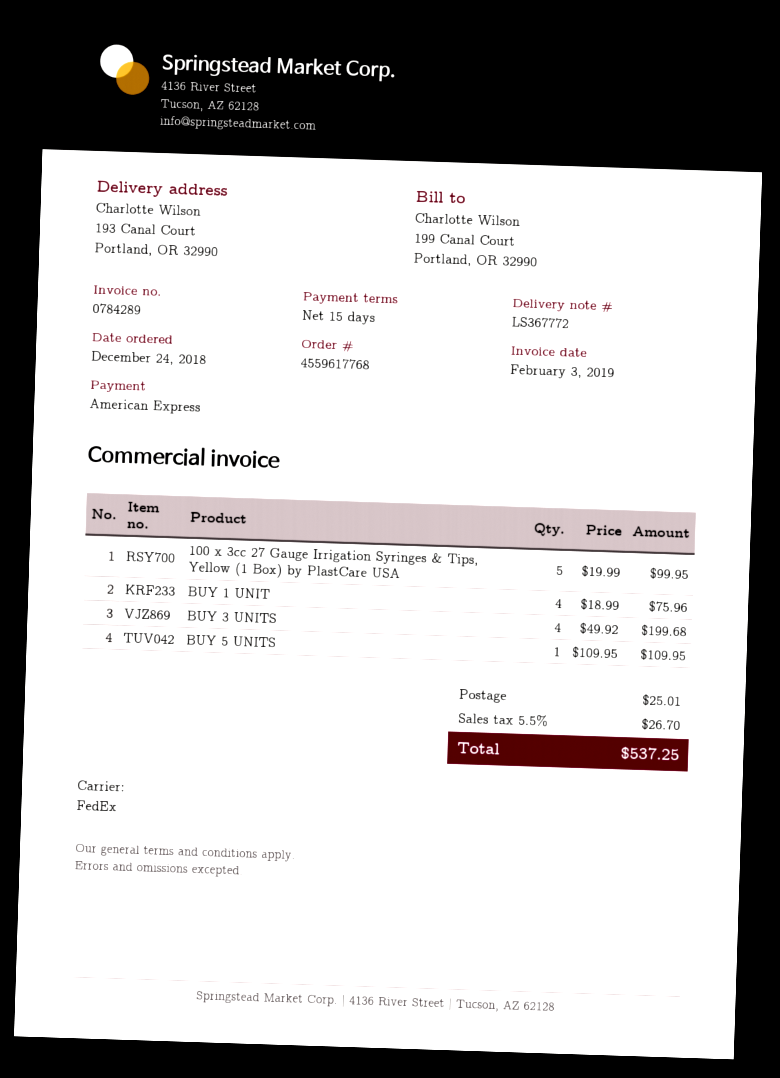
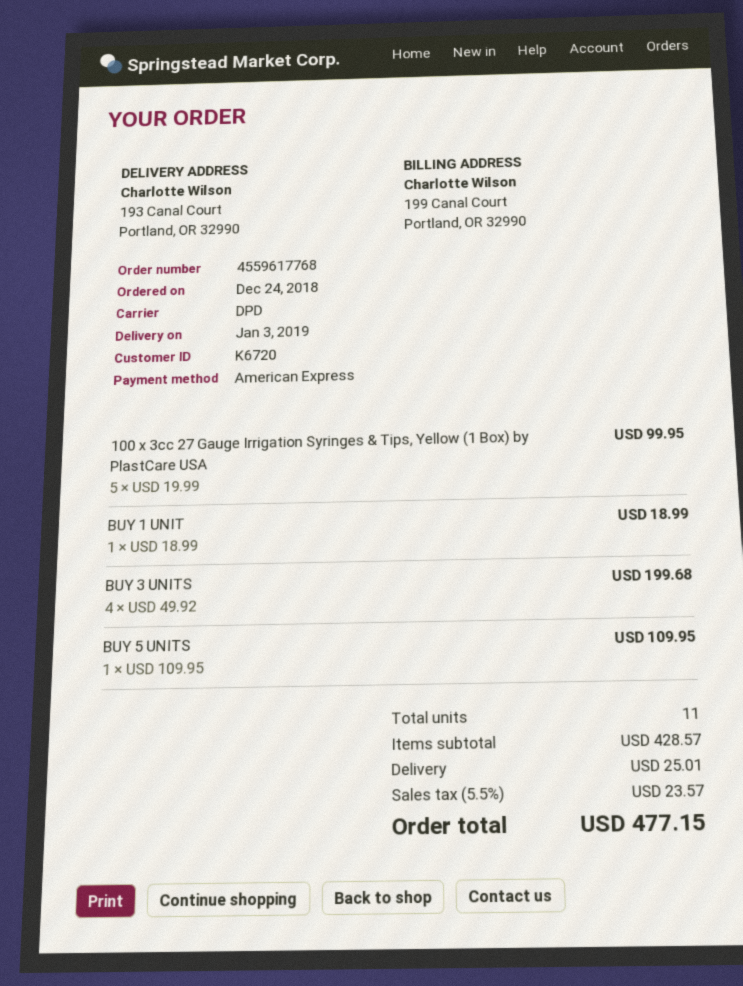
shipping method: FedEx -> DPD
BUY 1 UNIT: 4 x 18.99 = 75.96 -> 1 x 18.99 = 18.99
tax: 5.5% = 26.70 -> 5.5% = 23.57
total: 537.25 -> 477.15

